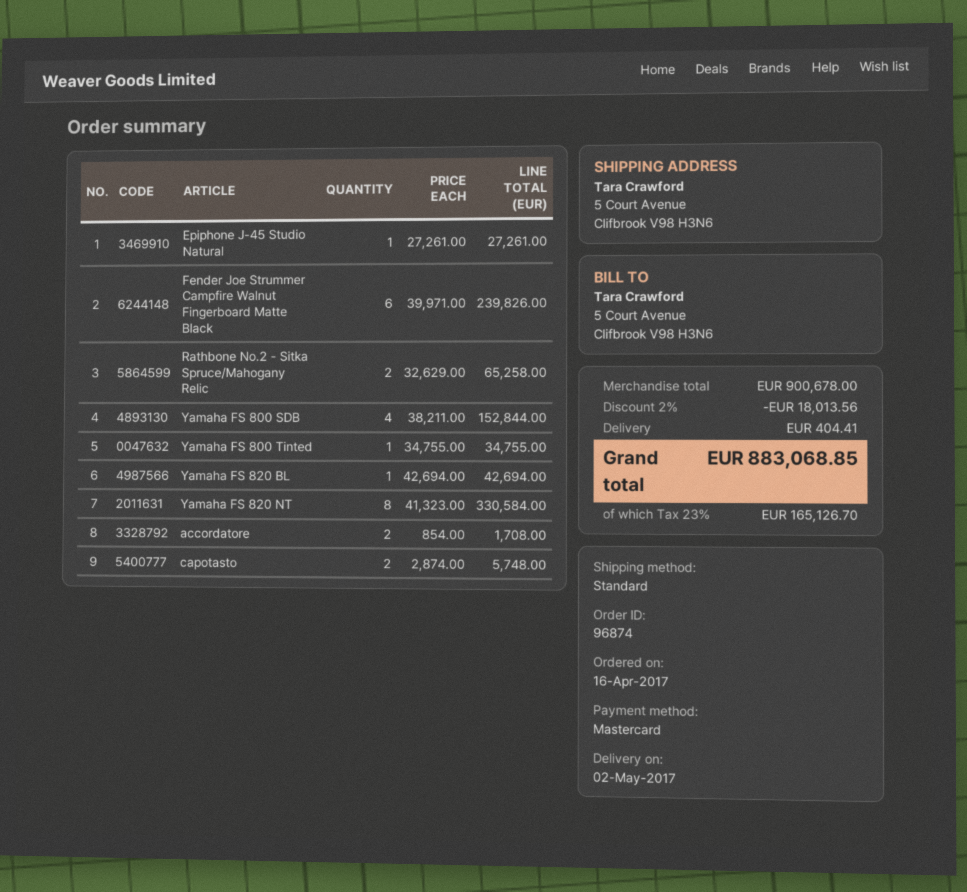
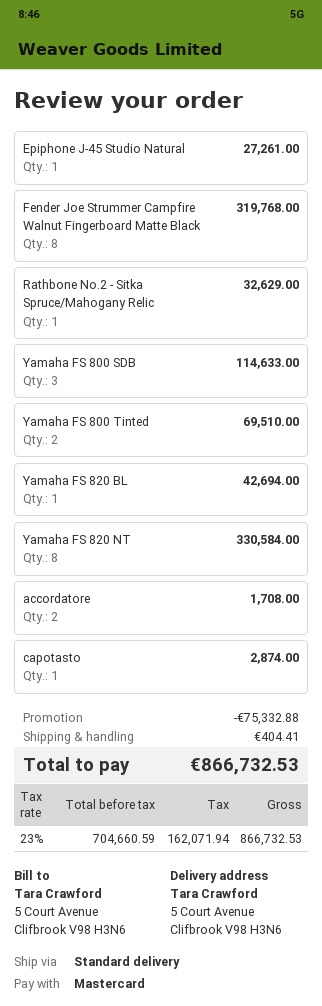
Fender Joe Strummer Campfire Walnut Fingerboard Matte Black: 6 for 239826.00 -> 8 for 319768.00
Rathbone No.2 - Sitka Spruce/Mahogany Relic: 2 for 65258.00 -> 1 for 32629.00
Yamaha FS 800 SDB: 4 for 152844.00 -> 3 for 114633.00
Yamaha FS 800 Tinted: 1 for 34755.00 -> 2 for 69510.00
capotasto: 2 for 5748.00 -> 1 for 2874.00
discount: 18013.56 -> 75332.88
tax: 23% = 165126.70 -> 23% = 162071.94
total: 883068.85 -> 866732.53

